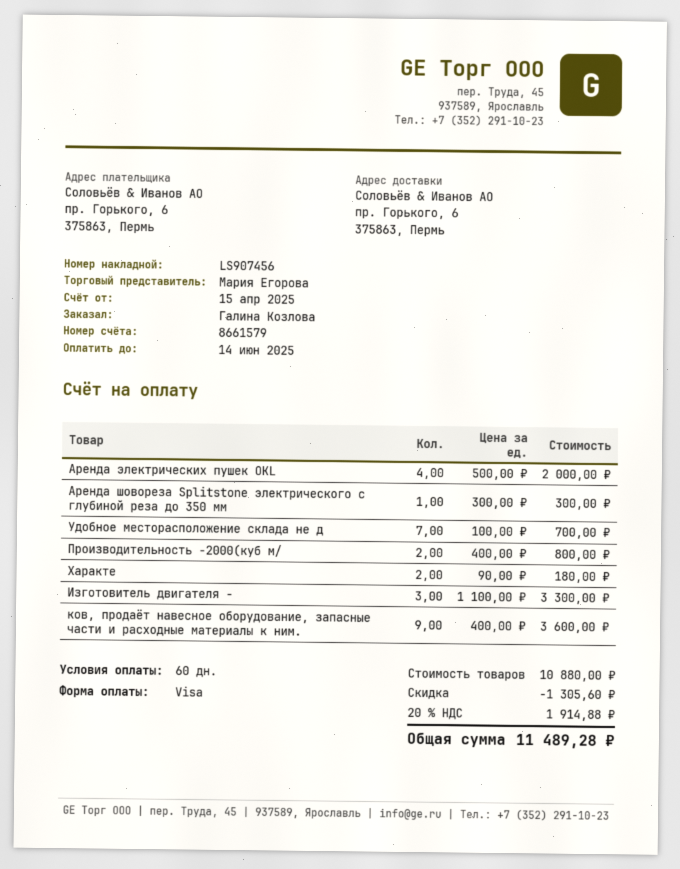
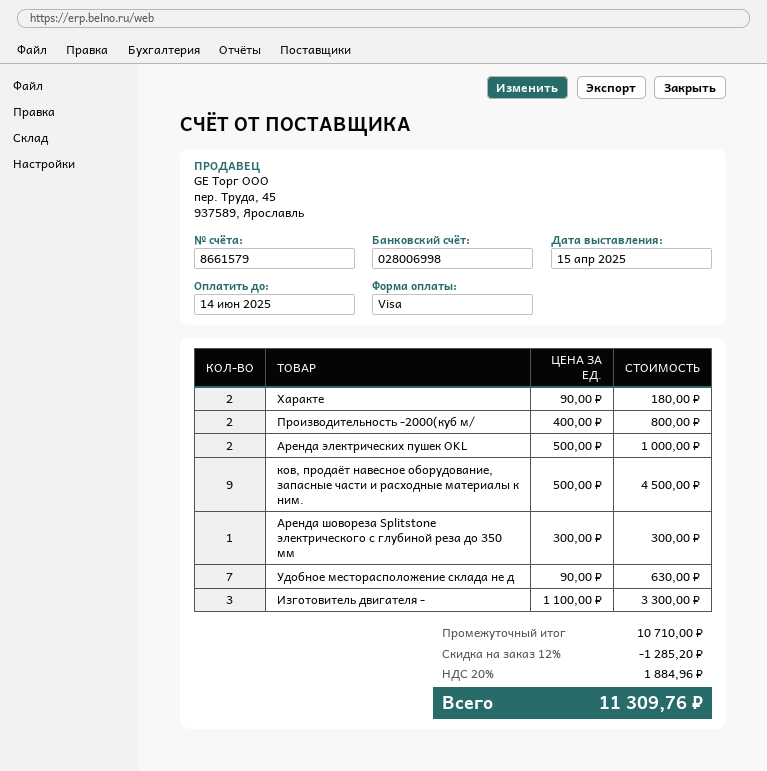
Аренда электрических пушек OKL: 4 x 500.00 = 2000.00 -> 2 x 500.00 = 1000.00
Удобное месторасположение склада не д: 7 x 100.00 = 700.00 -> 7 x 90.00 = 630.00
ков, продаёт навесное оборудование, запасные части и расходные материалы к ним.: 9 x 400.00 = 3600.00 -> 9 x 500.00 = 4500.00
subtotal: 10880.00 -> 10710.00
discount: 1305.60 -> 1285.20
tax: 20% = 1914.88 -> 20% = 1884.96
total: 11489.28 -> 11309.76

